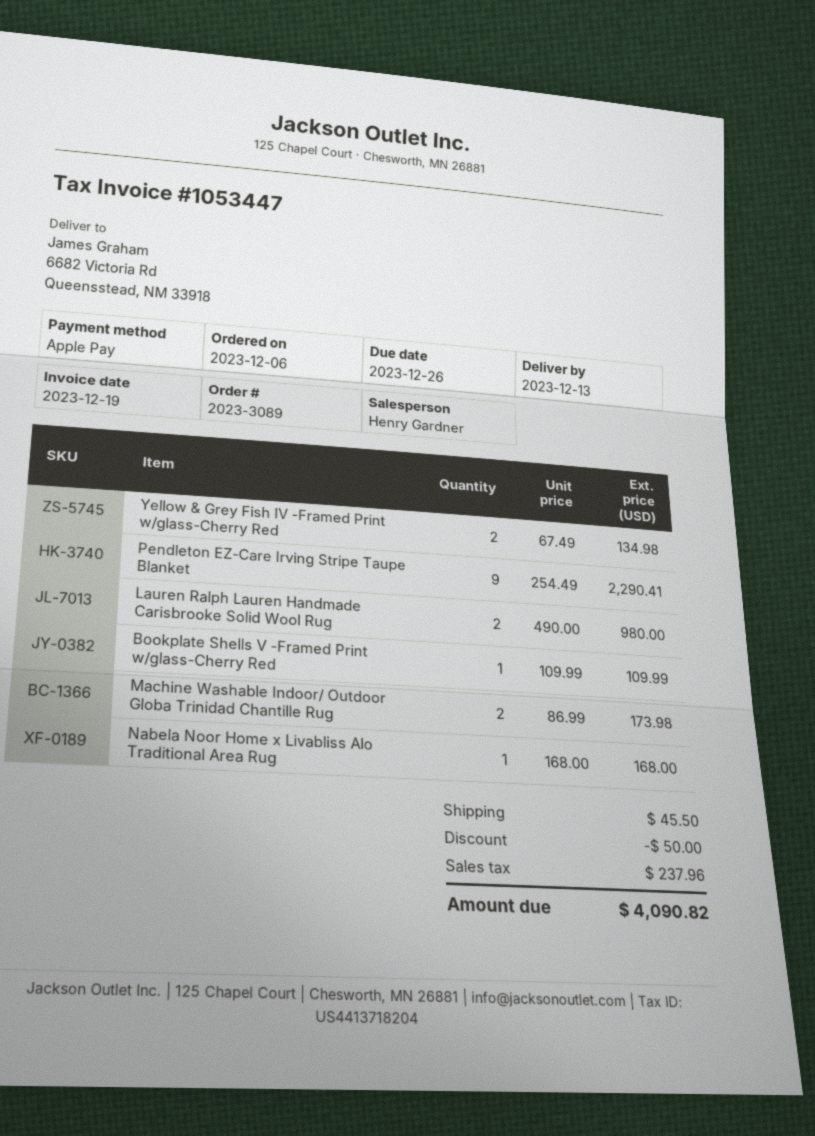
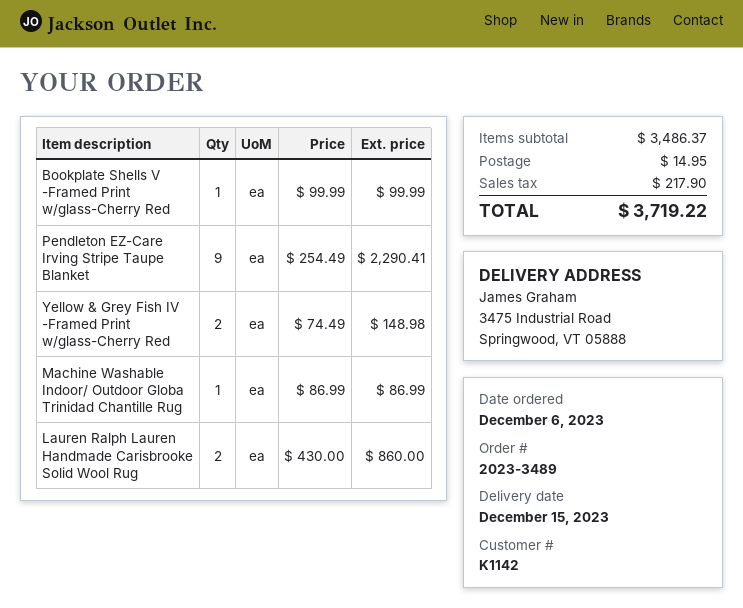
order number: 2023-3089 -> 2023-3489
delivery date: 2023-12-13 -> 2023-12-15
ship to: 6682 Victoria Rd, Queensstead, NM 33918 -> 3475 Industrial Road, Springwood, VT 05888
Yellow & Grey Fish IV -Framed Print w/glass-Cherry Red: 2 x 67.49 = 134.98 -> 2 x 74.49 = 148.98
Lauren Ralph Lauren Handmade Carisbrooke Solid Wool Rug: 2 x 490.00 = 980.00 -> 2 x 430.00 = 860.00
Bookplate Shells V -Framed Print w/glass-Cherry Red: 1 x 109.99 = 109.99 -> 1 x 99.99 = 99.99
Machine Washable Indoor/ Outdoor Globa Trinidad Chantille Rug: 2 x 86.99 = 173.98 -> 1 x 86.99 = 86.99
Nabela Noor Home x Livabliss Alo Traditional Area Rug: 1 x 168.00 = 168.00 -> none
discount: 50.00 -> none
shipping: 45.50 -> 14.95
tax: 237.96 -> 217.90
total: 4090.82 -> 3719.22

